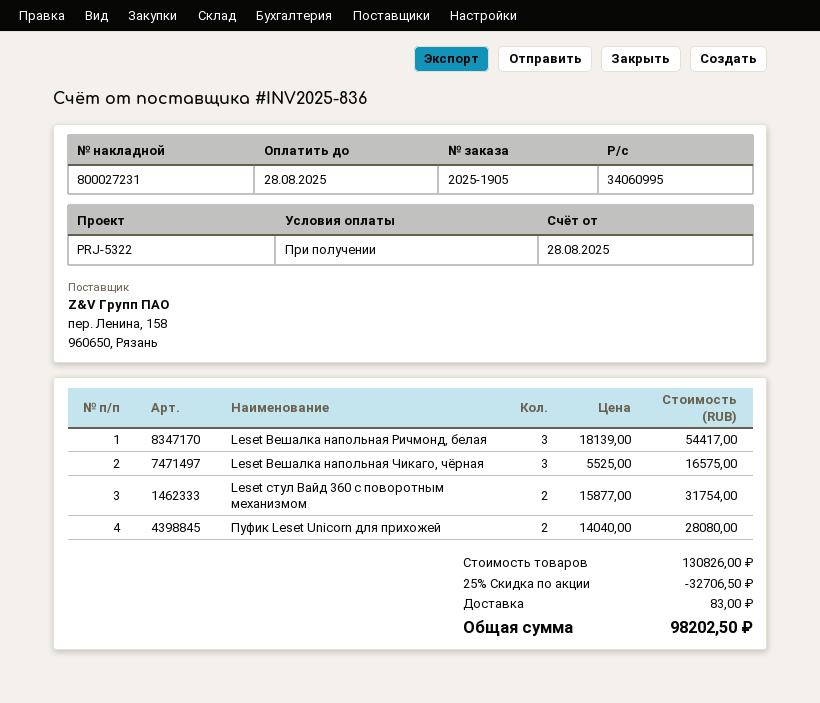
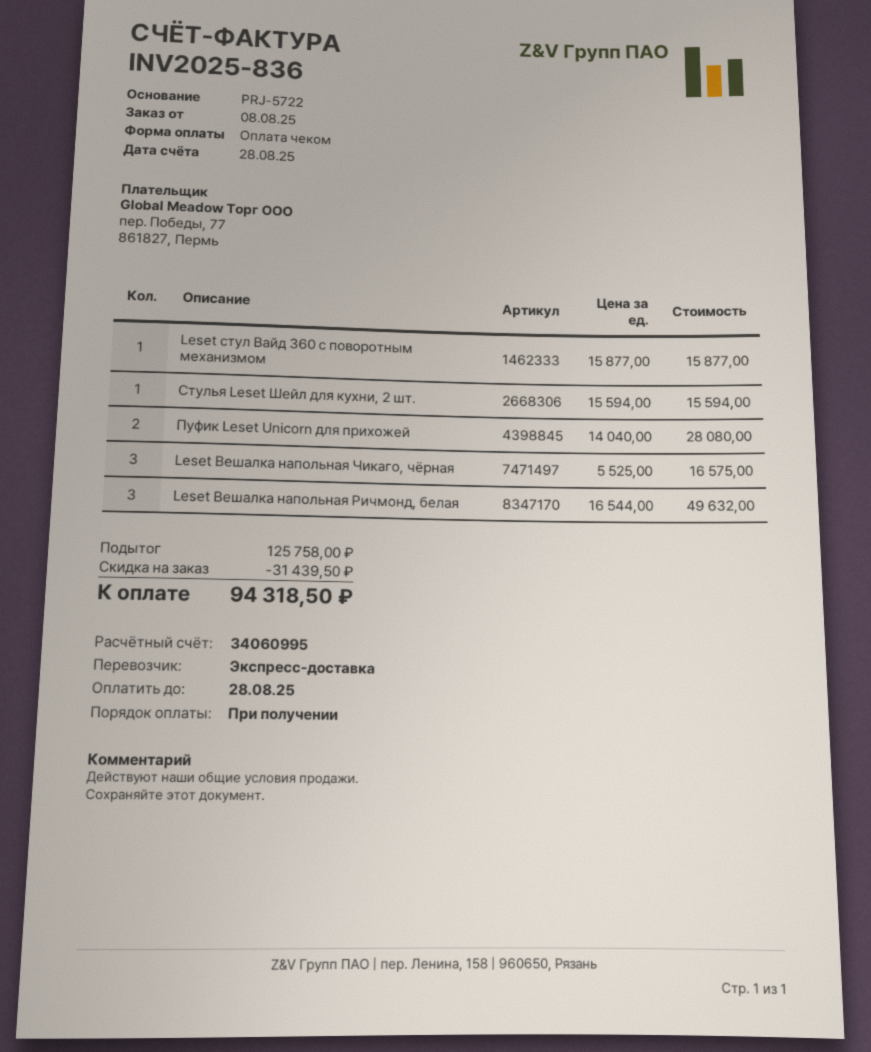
reference: PRJ-5322 -> PRJ-5722
Leset Вешалка напольная Ричмонд, белая: 3 x 18139.00 = 54417.00 -> 3 x 16544.00 = 49632.00
Leset стул Вайд 360 с поворотным механизмом: 2 x 15877.00 = 31754.00 -> 1 x 15877.00 = 15877.00
Стулья Leset Шейл для кухни, 2 шт.: none -> 1 x 15594.00 = 15594.00
subtotal: 130826.00 -> 125758.00
discount: 32706.50 -> 31439.50
shipping: 83.00 -> none
total: 98202.50 -> 94318.50

